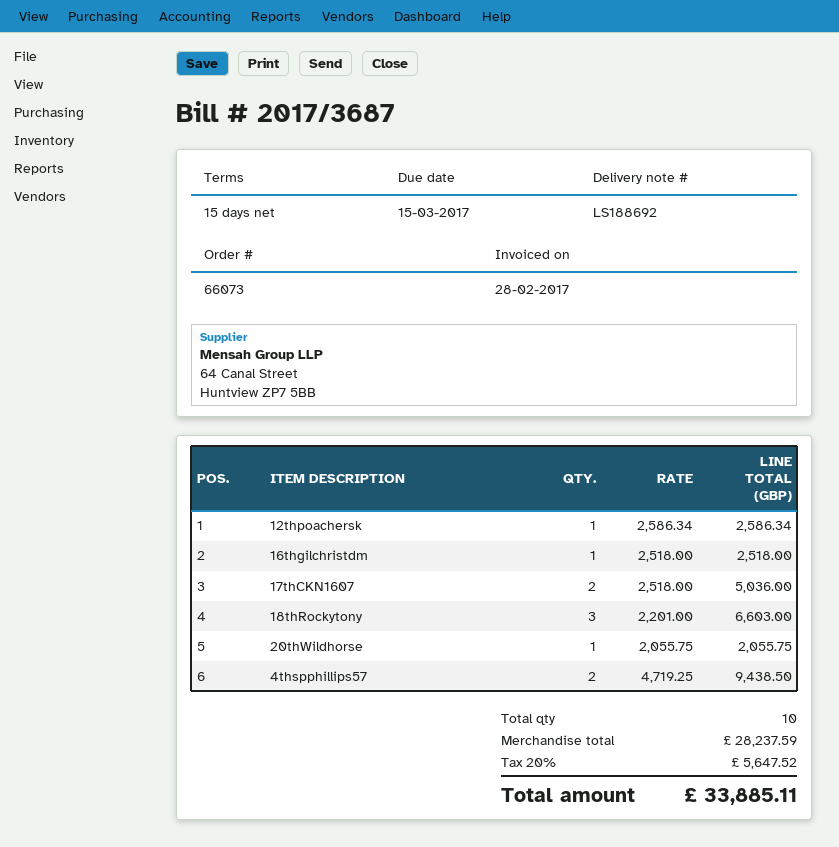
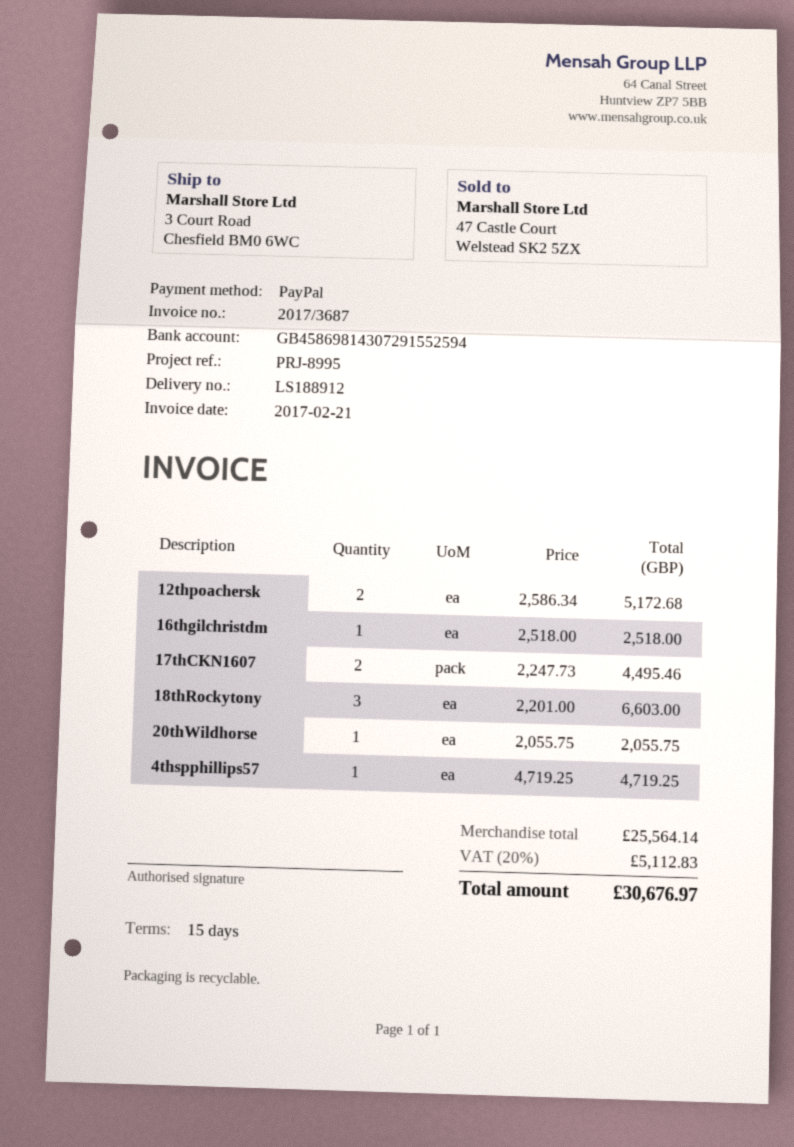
delivery note number: LS188692 -> LS188912
invoice date: 2017-02-28 -> 2017-02-21
12thpoachersk: 1 x 2586.34 = 2586.34 -> 2 x 2586.34 = 5172.68
17thCKN1607: 2 x 2518.00 = 5036.00 -> 2 x 2247.73 = 4495.46
4thspphillips57: 2 x 4719.25 = 9438.50 -> 1 x 4719.25 = 4719.25
subtotal: 28237.59 -> 25564.14
tax: 20% = 5647.52 -> 20% = 5112.83
total: 33885.11 -> 30676.97

